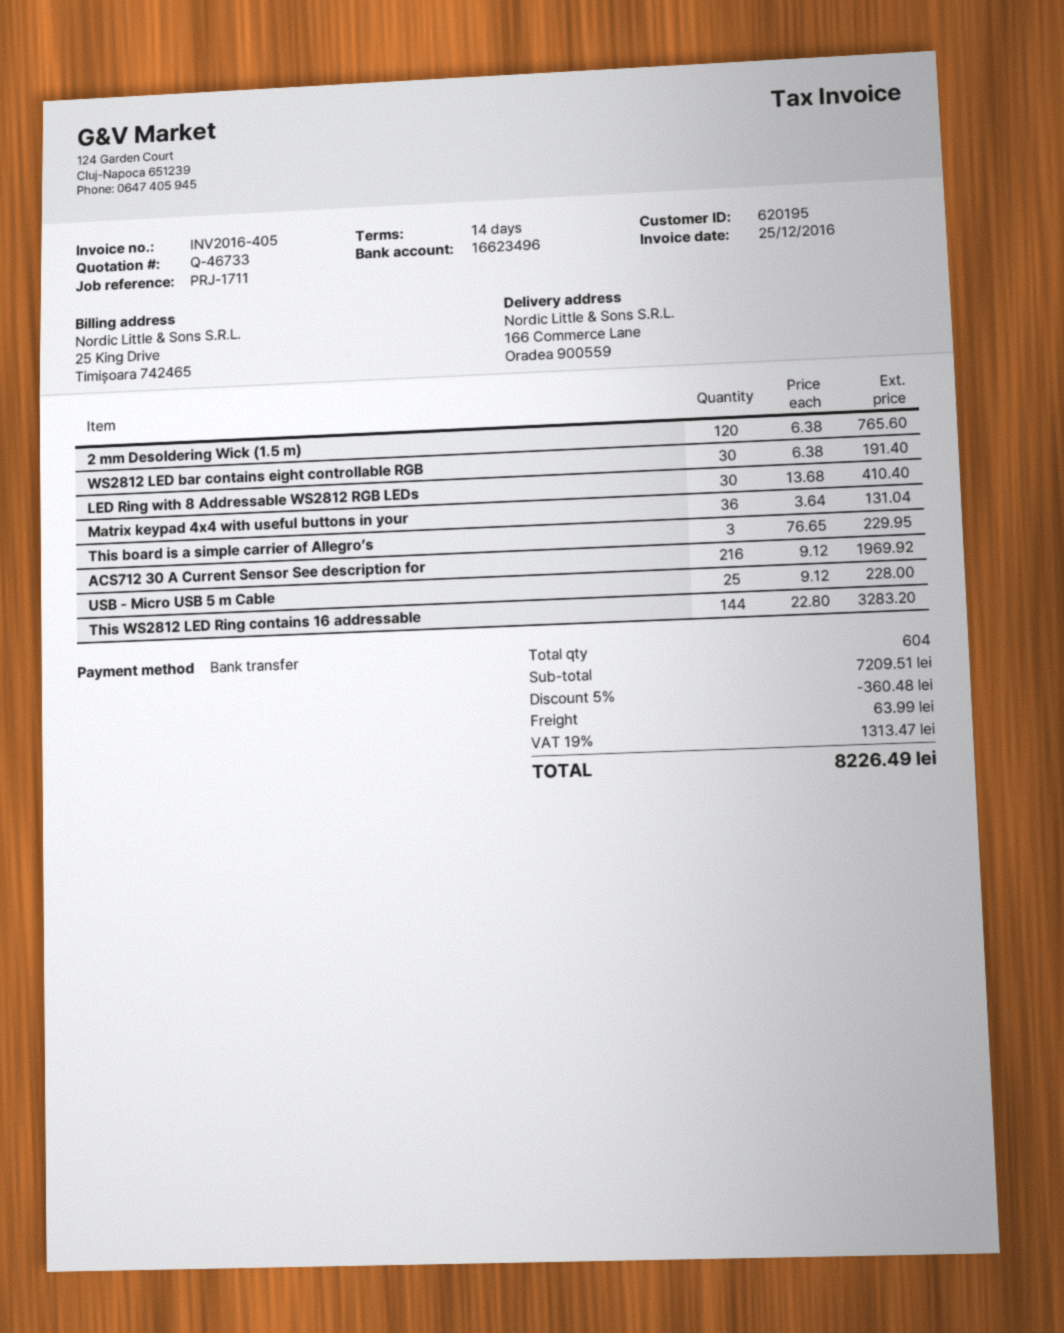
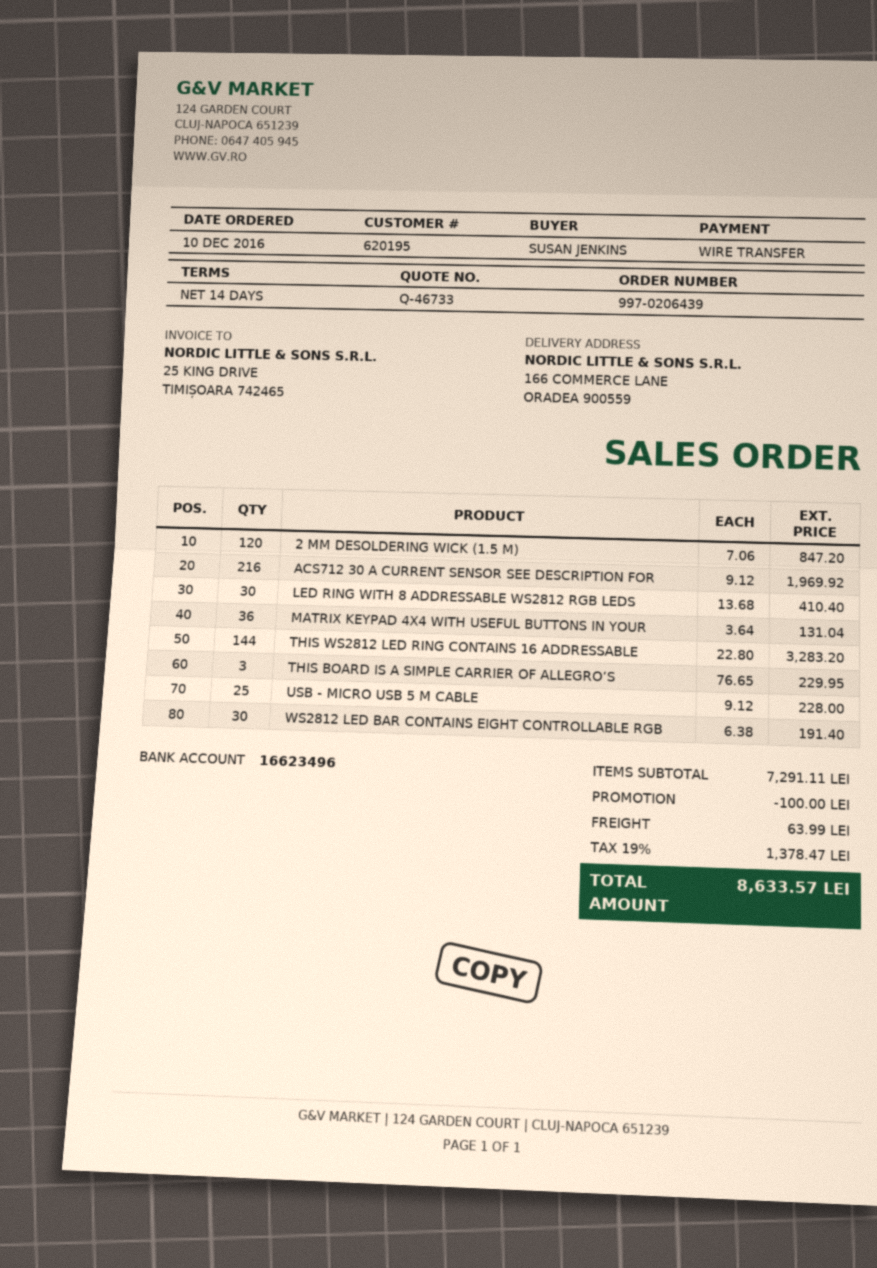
2 mm Desoldering Wick (1.5 m): 120 x 6.38 = 765.60 -> 120 x 7.06 = 847.20
subtotal: 7209.51 -> 7291.11
discount: 360.48 -> 100.00
tax: 19% = 1313.47 -> 19% = 1378.47
total: 8226.49 -> 8633.57

